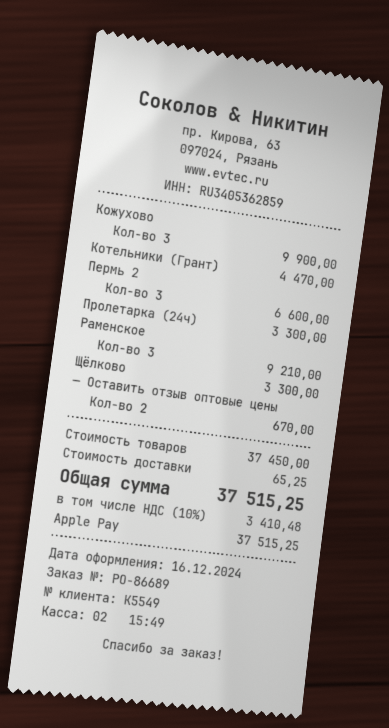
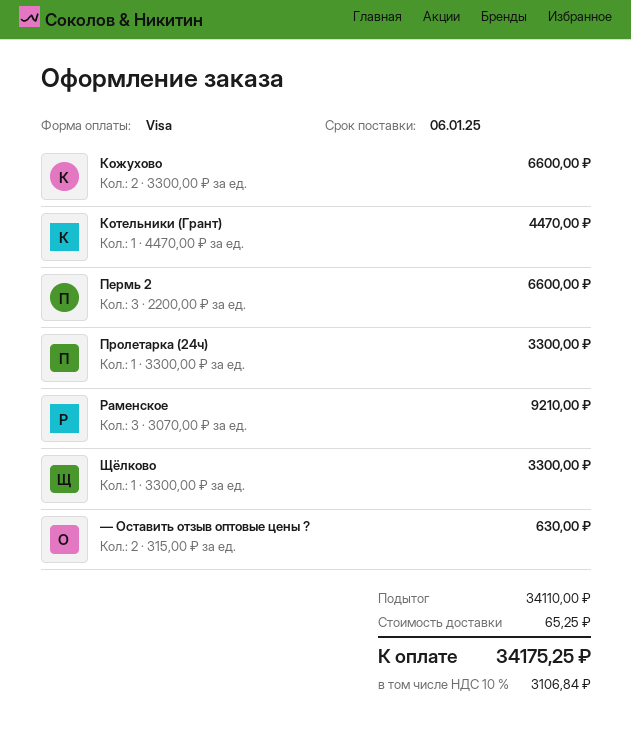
payment method: Apple Pay -> Visa
Кожухово: 3 for 9900.00 -> 2 for 6600.00
— Оставить отзыв оптовые цены: 2 for 670.00 -> 2 for 630.00
subtotal: 37450.00 -> 34110.00
tax: 10% = 3410.48 -> 10% = 3106.84
total: 37515.25 -> 34175.25

